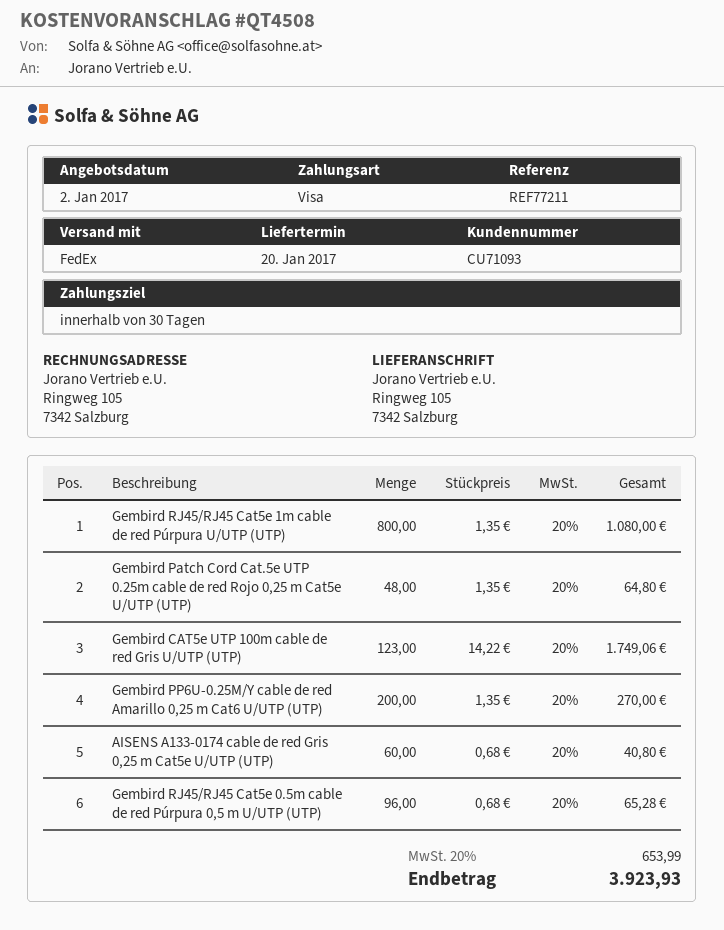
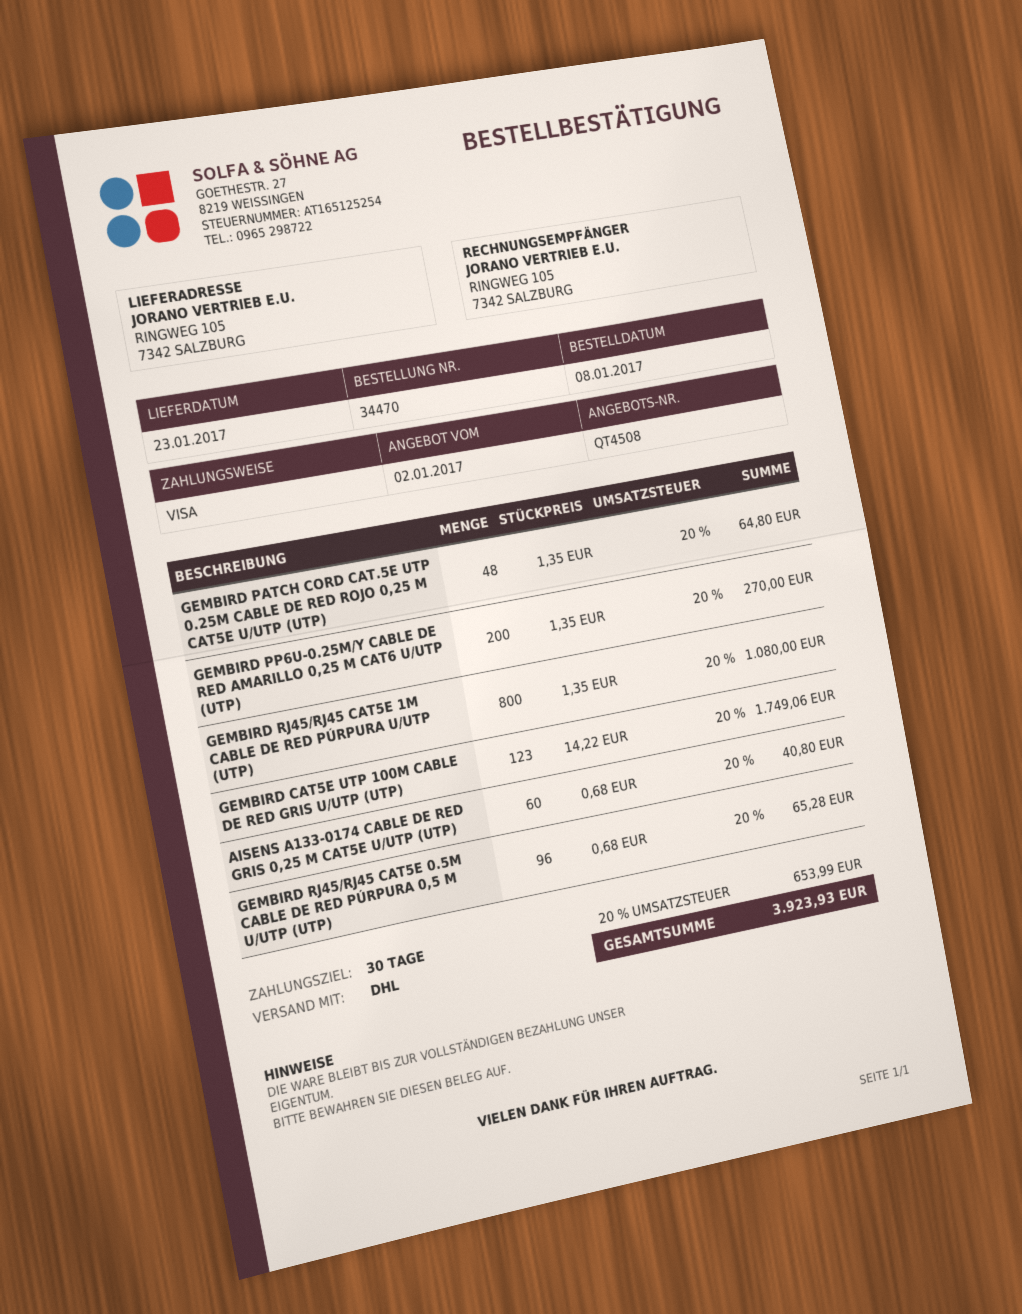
delivery date: 2017-01-20 -> 2017-01-23
shipping method: FedEx -> DHL

